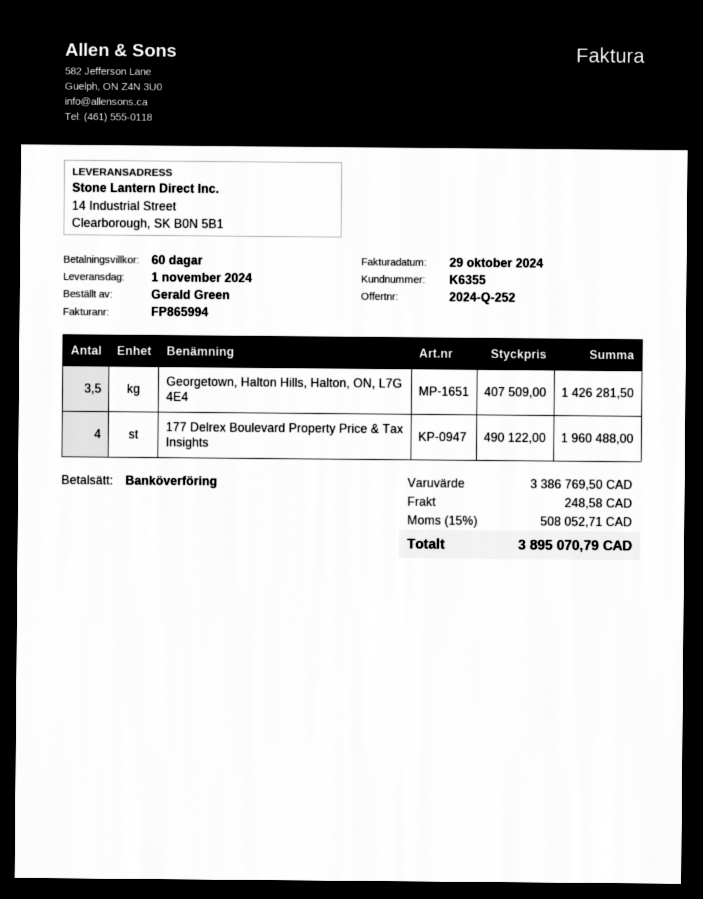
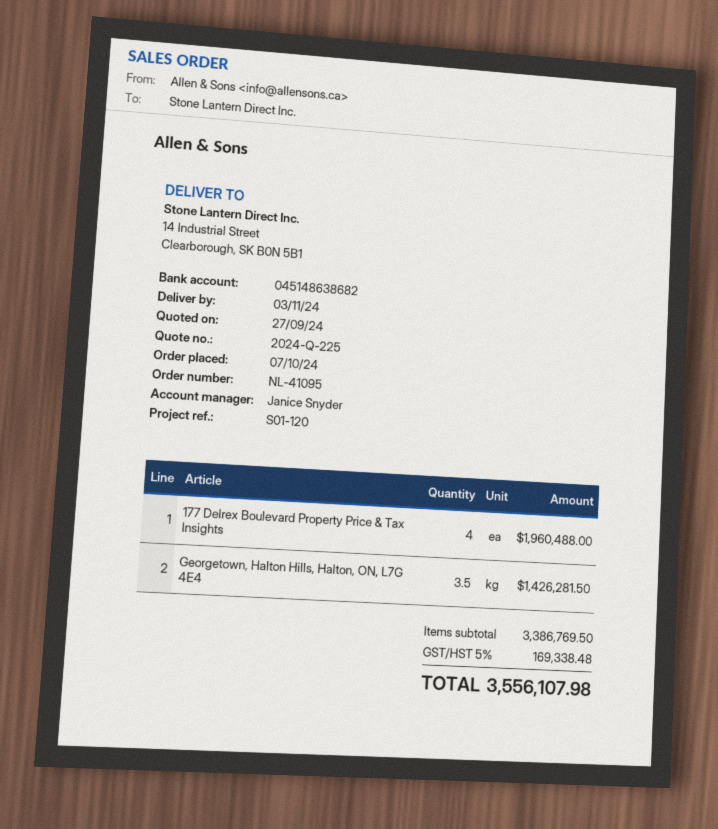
quote number: 2024-Q-252 -> 2024-Q-225
delivery date: 2024-11-01 -> 2024-11-03
shipping: 248.58 -> none
tax: 15% = 508052.71 -> 5% = 169338.48
total: 3895070.79 -> 3556107.98

